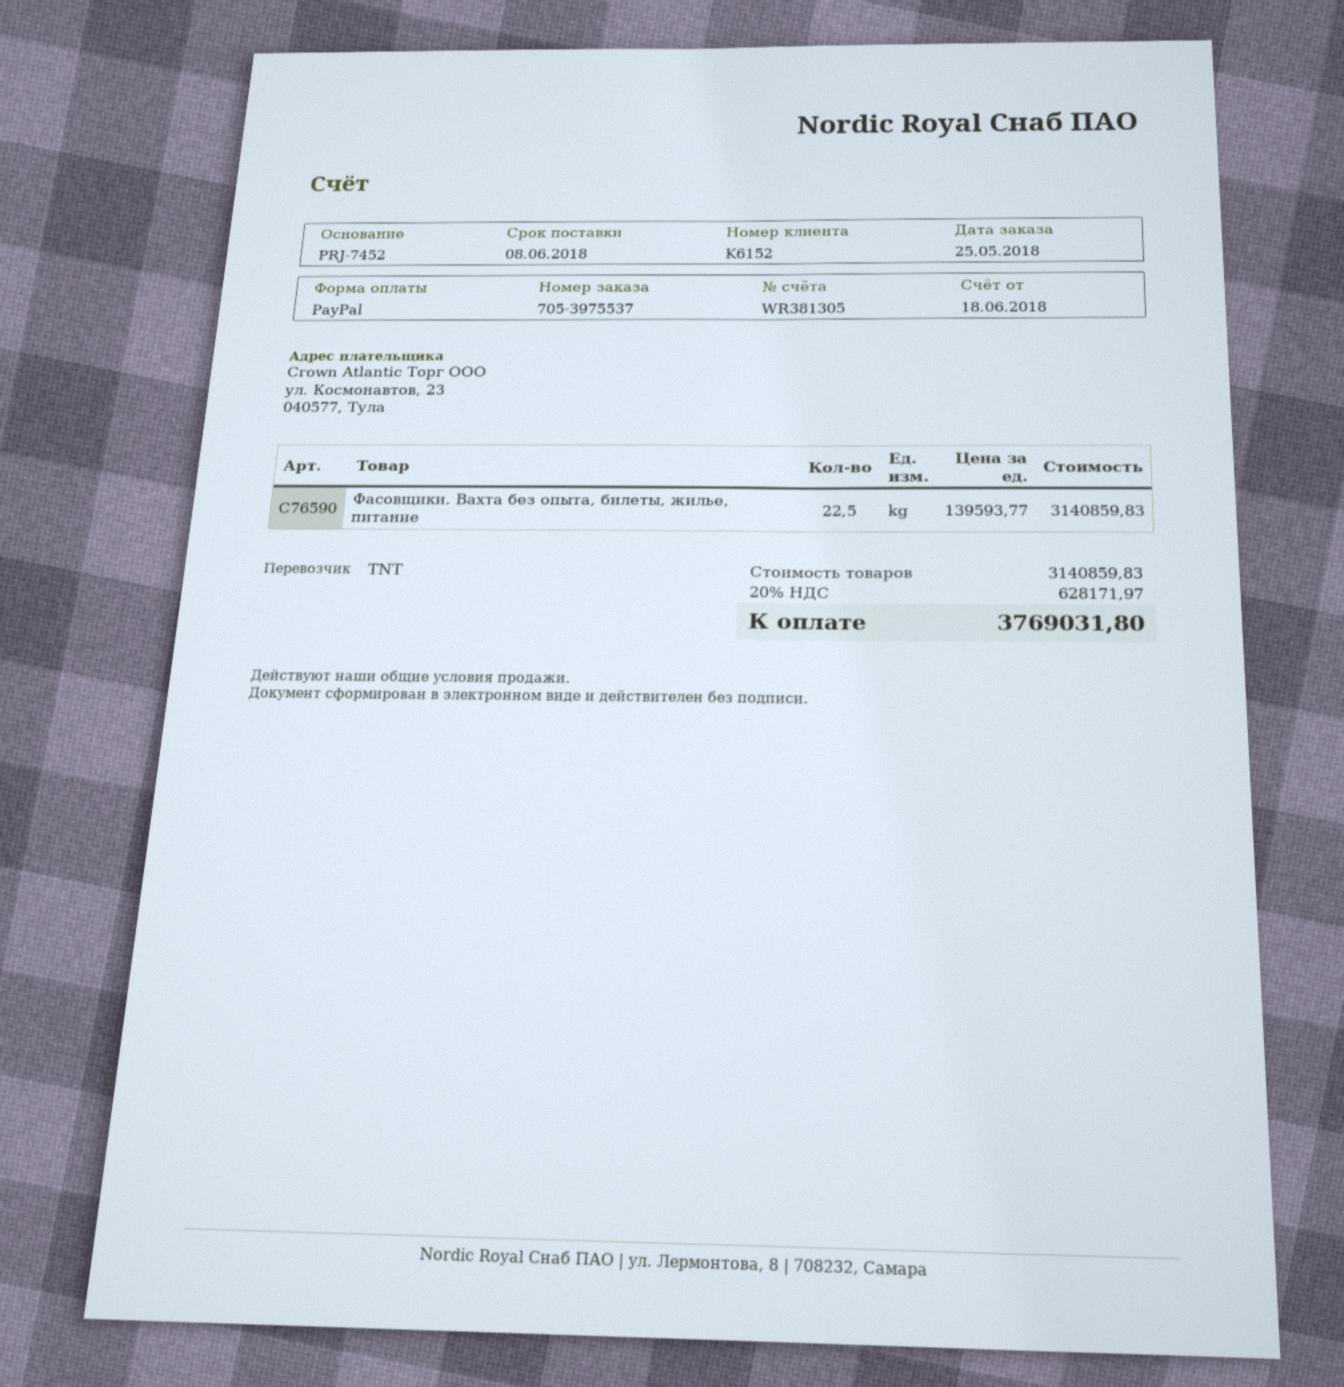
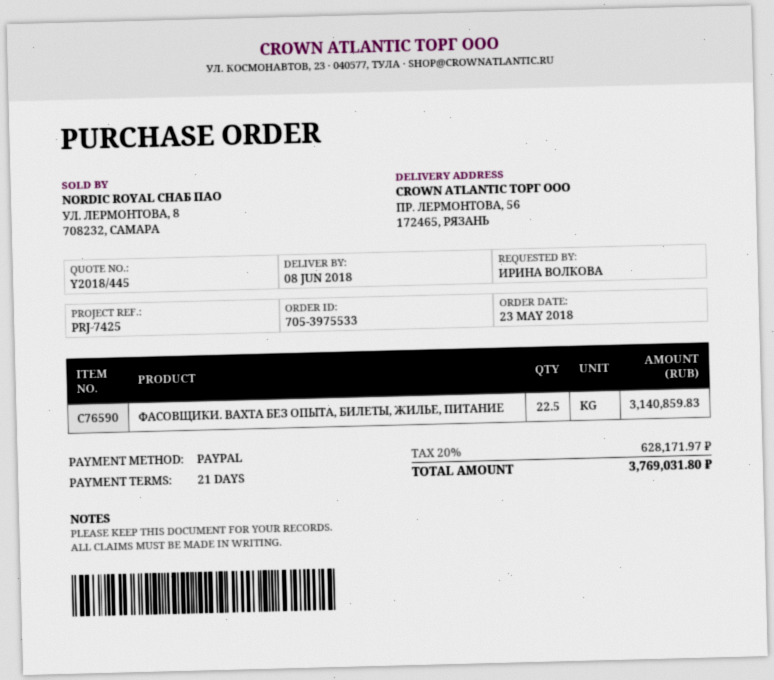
order number: 705-3975537 -> 705-3975533
order date: 2018-05-25 -> 2018-05-23
reference: PRJ-7452 -> PRJ-7425

